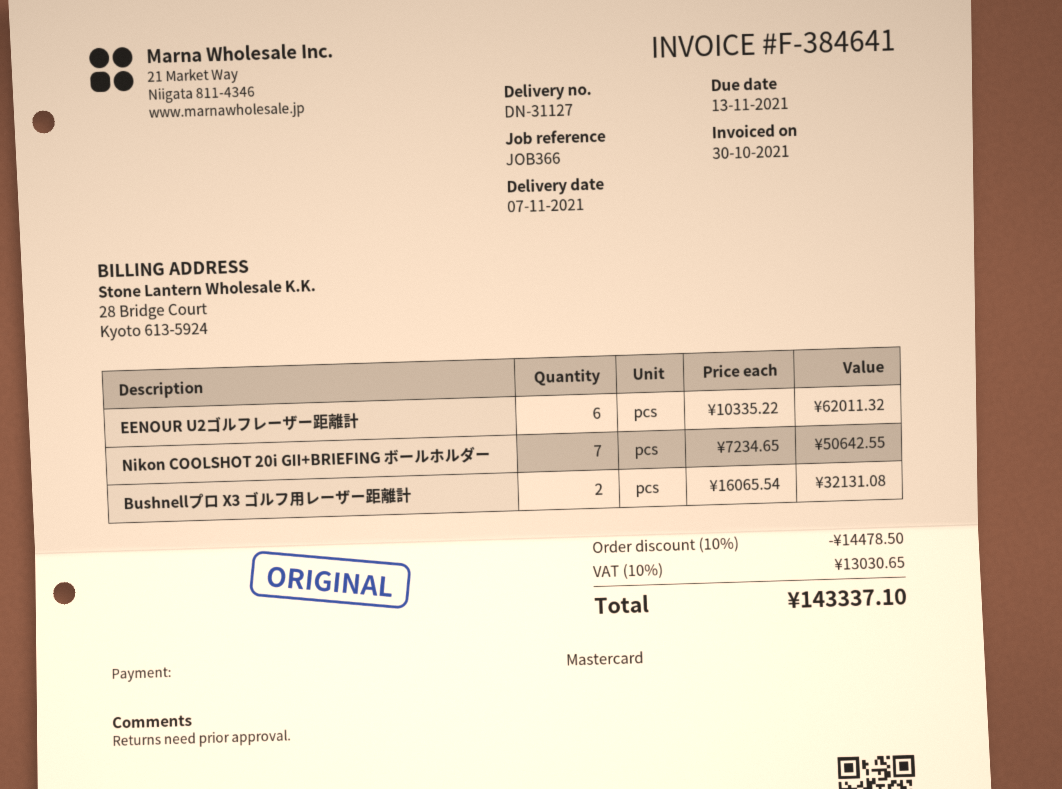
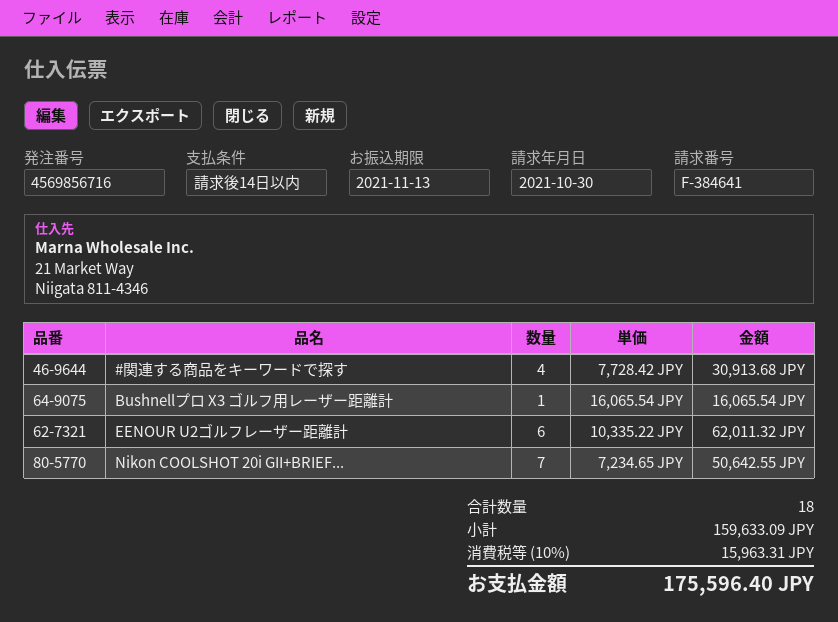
Bushnellプロ X3 ゴルフ用レーザー距離計: 2 x 16065.54 = 32131.08 -> 1 x 16065.54 = 16065.54
#関連する商品をキーワードで探す: none -> 4 x 7728.42 = 30913.68
discount: 10% = 14478.50 -> none
tax: 10% = 13030.65 -> 10% = 15963.31
total: 143337.10 -> 175596.40

